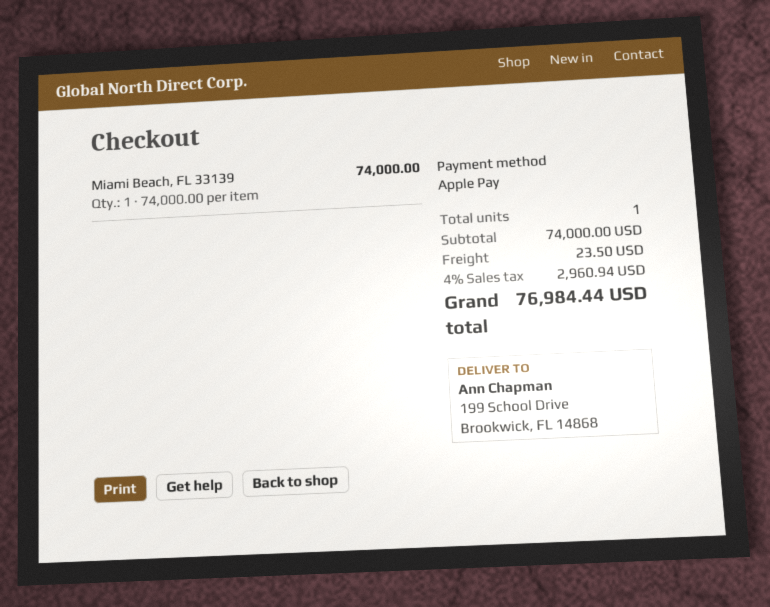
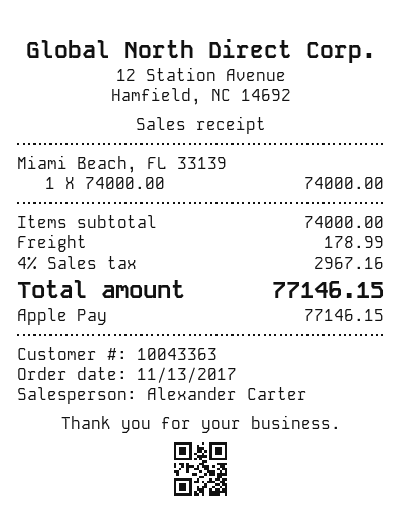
shipping: 23.50 -> 178.99
tax: 4% = 2960.94 -> 4% = 2967.16
total: 76984.44 -> 77146.15

